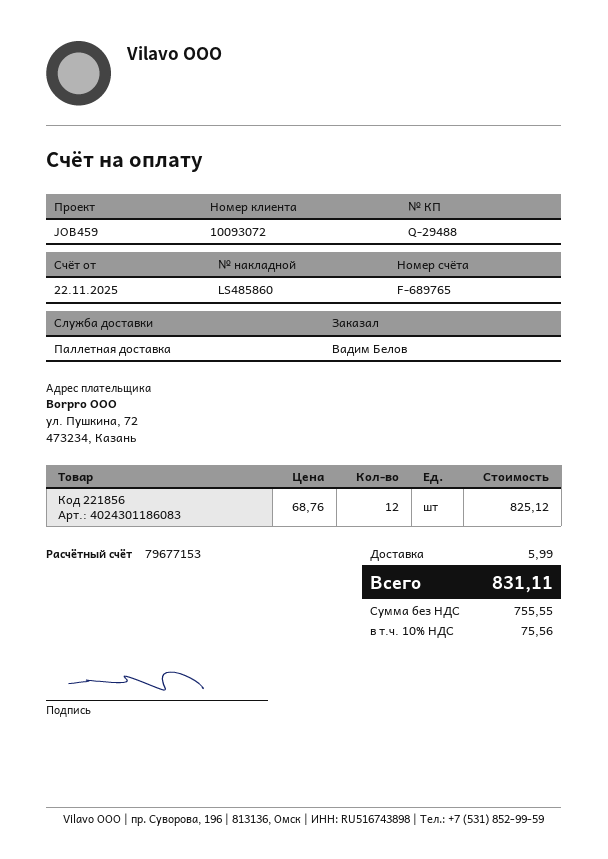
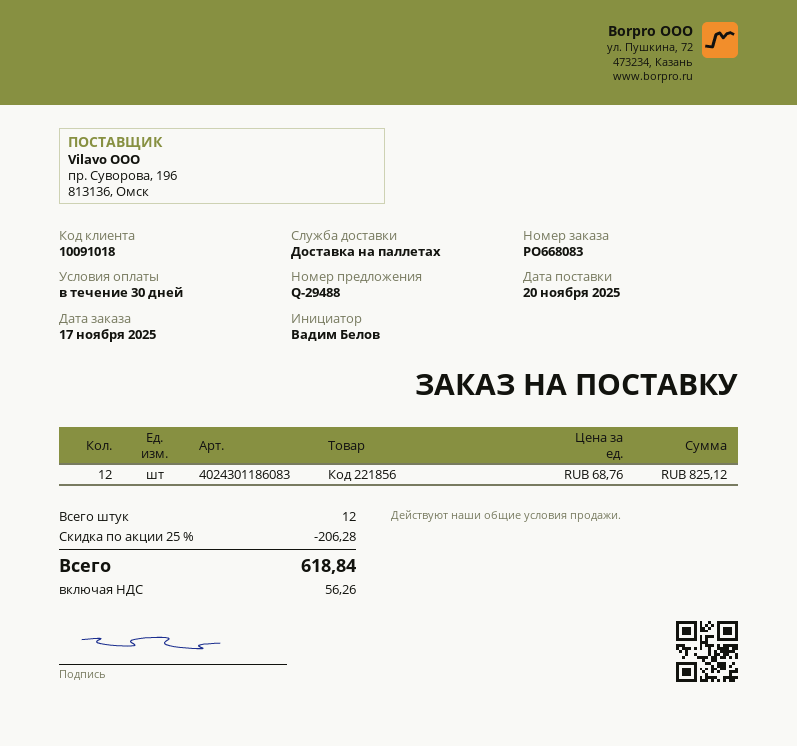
customer number: 10093072 -> 10091018
discount: none -> 25% = 206.28
shipping: 5.99 -> none
tax: 75.56 -> 56.26
total: 831.11 -> 618.84

